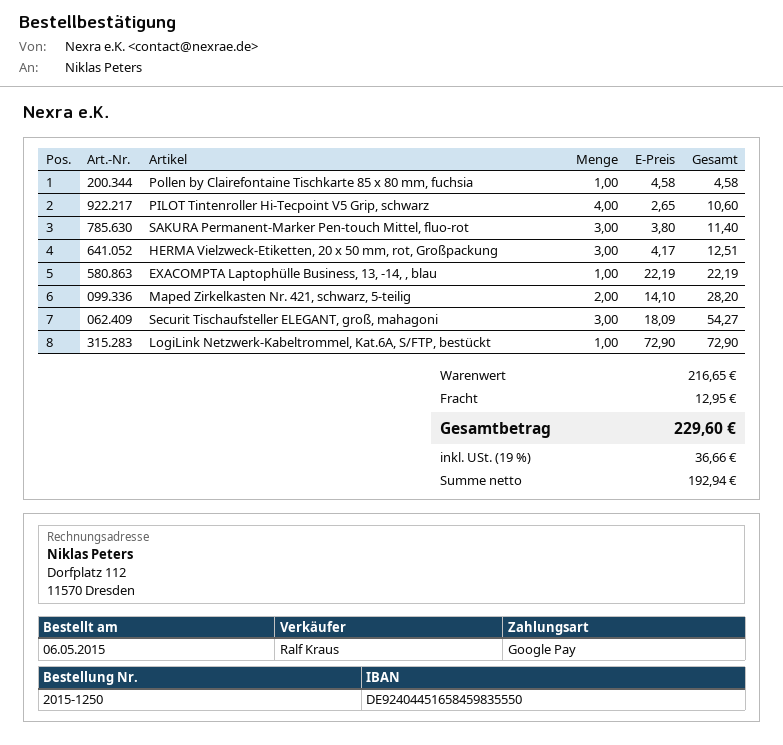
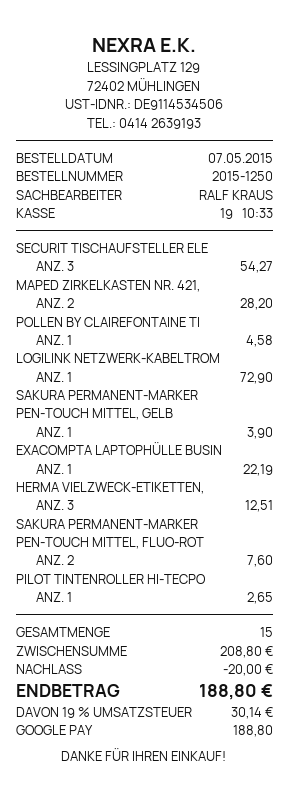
order date: 2015-05-06 -> 2015-05-07
PILOT Tintenroller Hi-Tecpoint V5 Grip, schwarz: 4 for 10.60 -> 1 for 2.65
SAKURA Permanent-Marker Pen-touch Mittel, fluo-rot: 3 for 11.40 -> 2 for 7.60
SAKURA PERMANENT-MARKER PEN-TOUCH MITTEL, GELB: none -> 1 for 3.90
subtotal: 216.65 -> 208.80
discount: none -> 20.00
shipping: 12.95 -> none
tax: 19% = 36.66 -> 19% = 30.14
total: 229.60 -> 188.80

